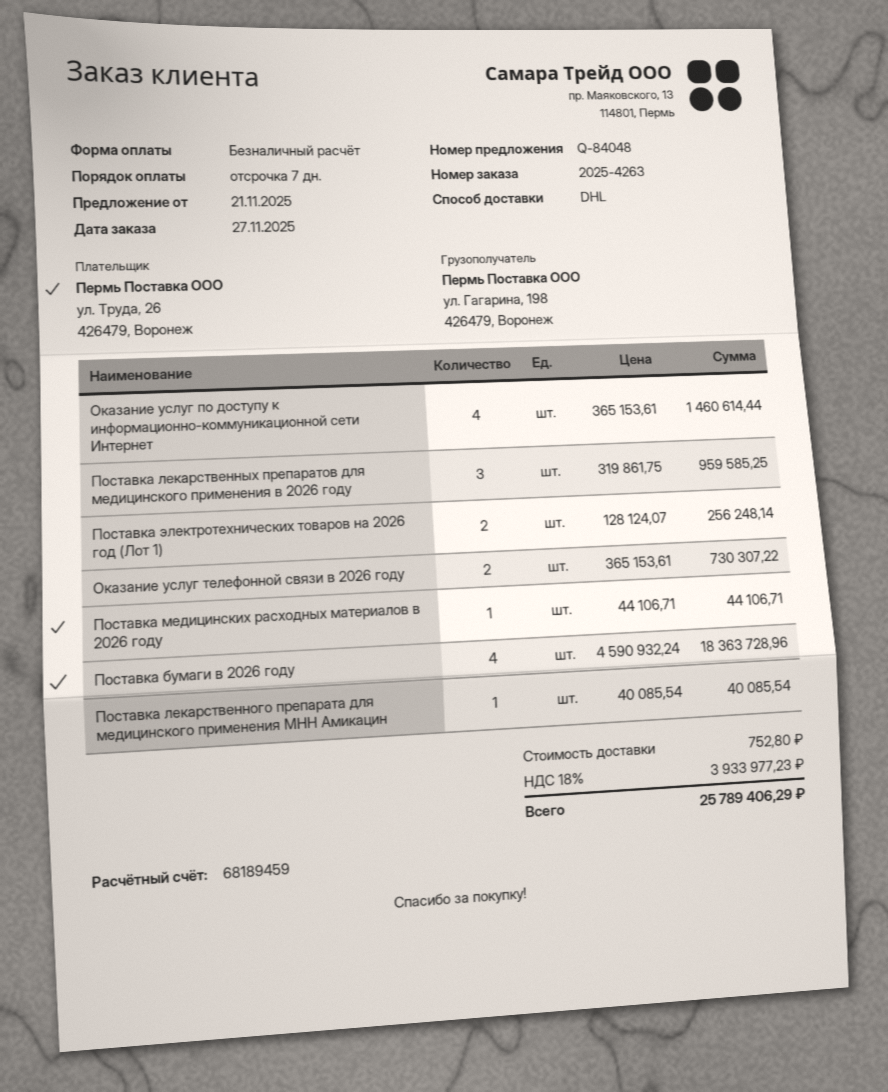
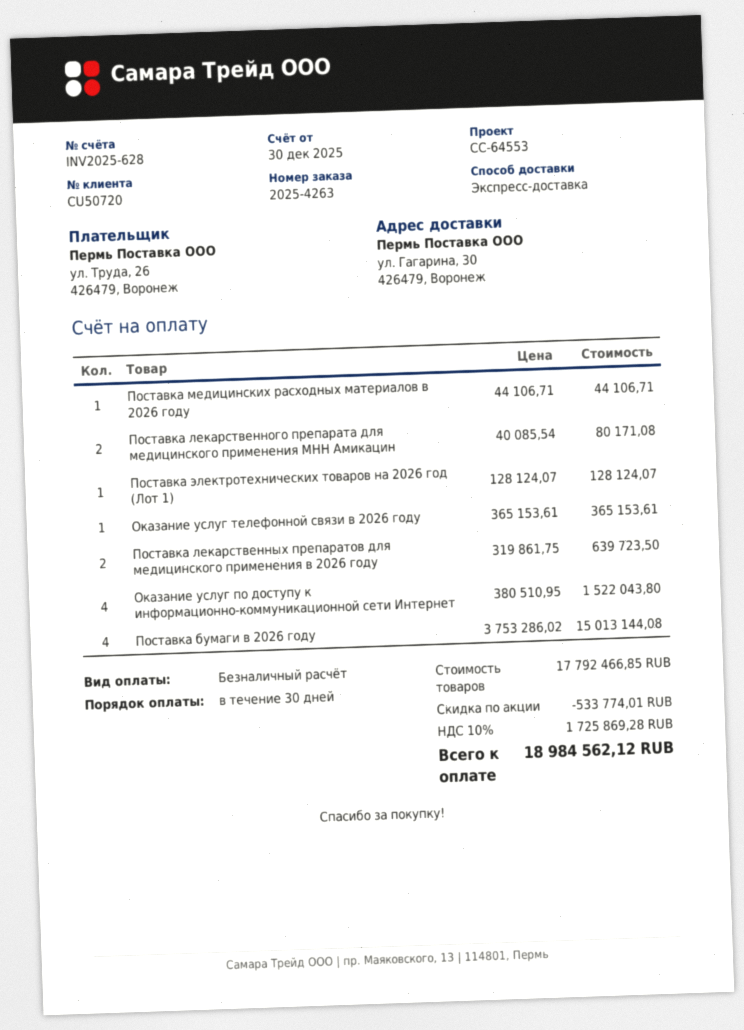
payment terms: 7 days -> 30 days
shipping method: DHL -> express
ship to: ул. Гагарина, 198, 426479, Воронеж -> ул. Гагарина, 30, 426479, Воронеж
Оказание услуг по доступу к информационно-коммуникационной сети Интернет: 4 x 365153.61 = 1460614.44 -> 4 x 380510.95 = 1522043.80
Поставка лекарственных препаратов для медицинского применения в 2026 году: 3 x 319861.75 = 959585.25 -> 2 x 319861.75 = 639723.50
Поставка электротехнических товаров на 2026 год (Лот 1): 2 x 128124.07 = 256248.14 -> 1 x 128124.07 = 128124.07
Оказание услуг телефонной связи в 2026 году: 2 x 365153.61 = 730307.22 -> 1 x 365153.61 = 365153.61
Поставка бумаги в 2026 году: 4 x 4590932.24 = 18363728.96 -> 4 x 3753286.02 = 15013144.08
Поставка лекарственного препарата для медицинского применения МНН Амикацин: 1 x 40085.54 = 40085.54 -> 2 x 40085.54 = 80171.08
discount: none -> 533774.01
shipping: 752.80 -> none
tax: 18% = 3933977.23 -> 10% = 1725869.28
total: 25789406.29 -> 18984562.12

